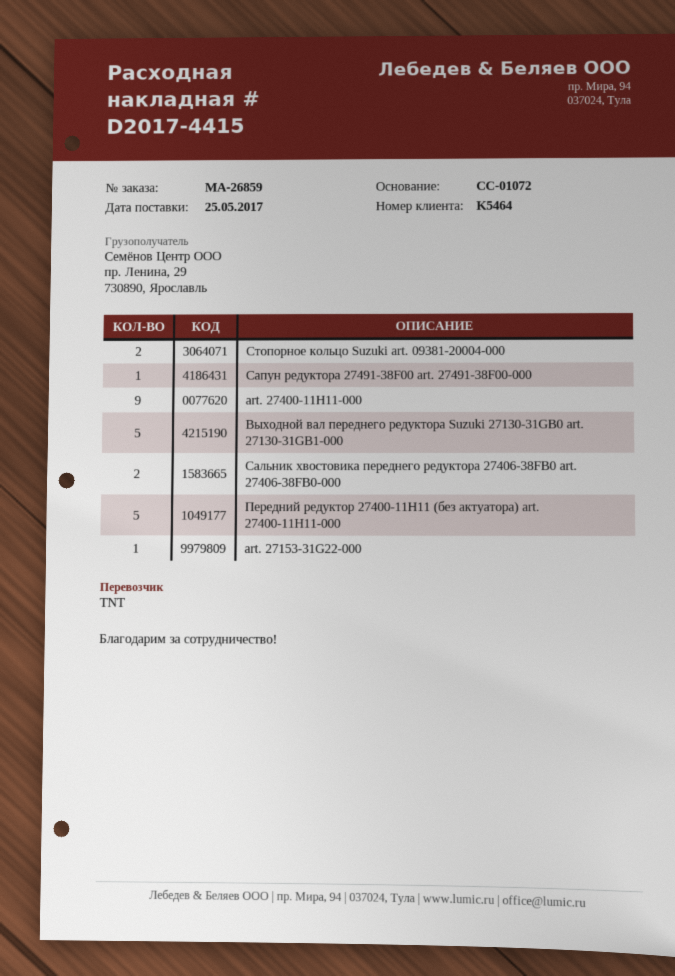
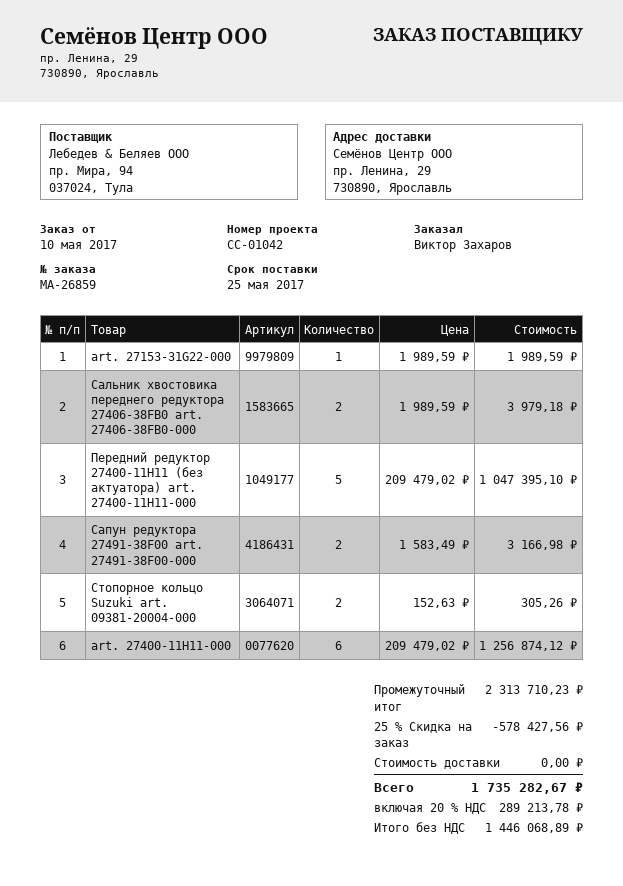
reference: CC-01072 -> CC-01042
Сапун редуктора 27491-38F00 art. 27491-38F00-000: 1 -> 2
art. 27400-11H11-000: 9 -> 6
Выходной вал переднего редуктора Suzuki 27130-31GB0 art. 27130-31GB1-000: 5 -> none

